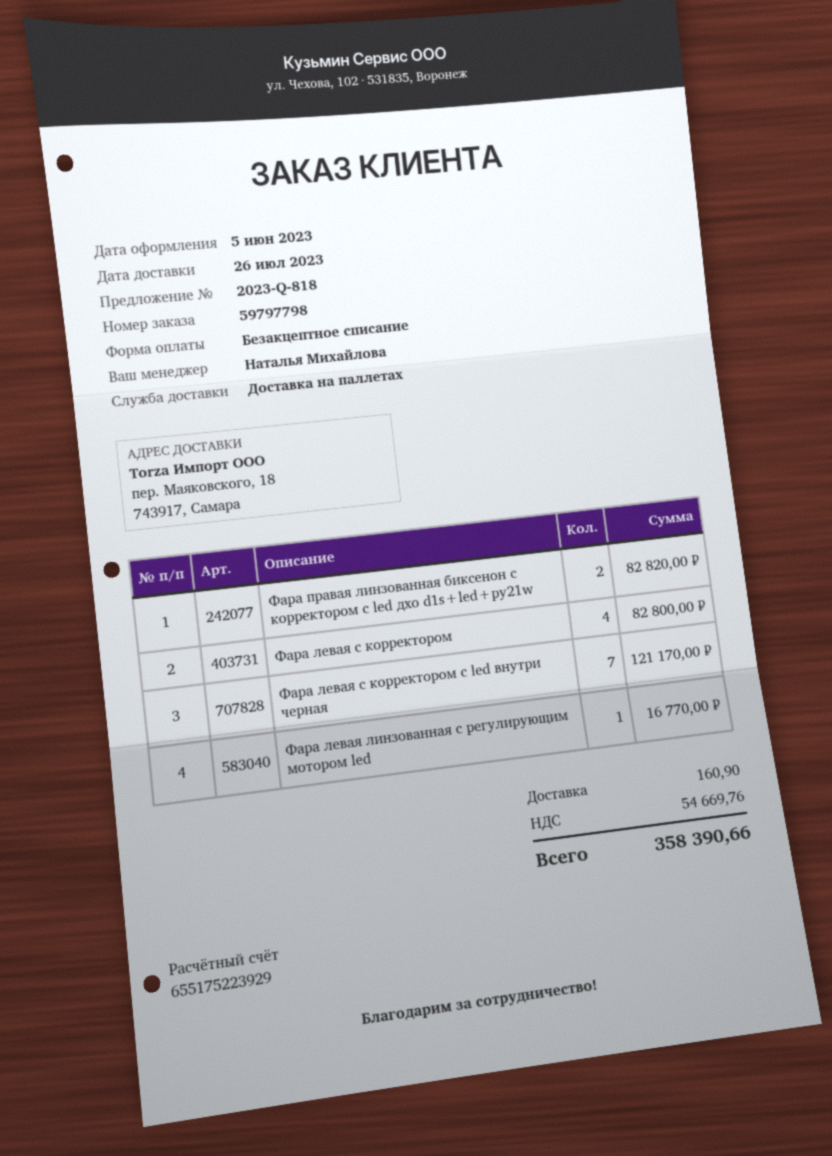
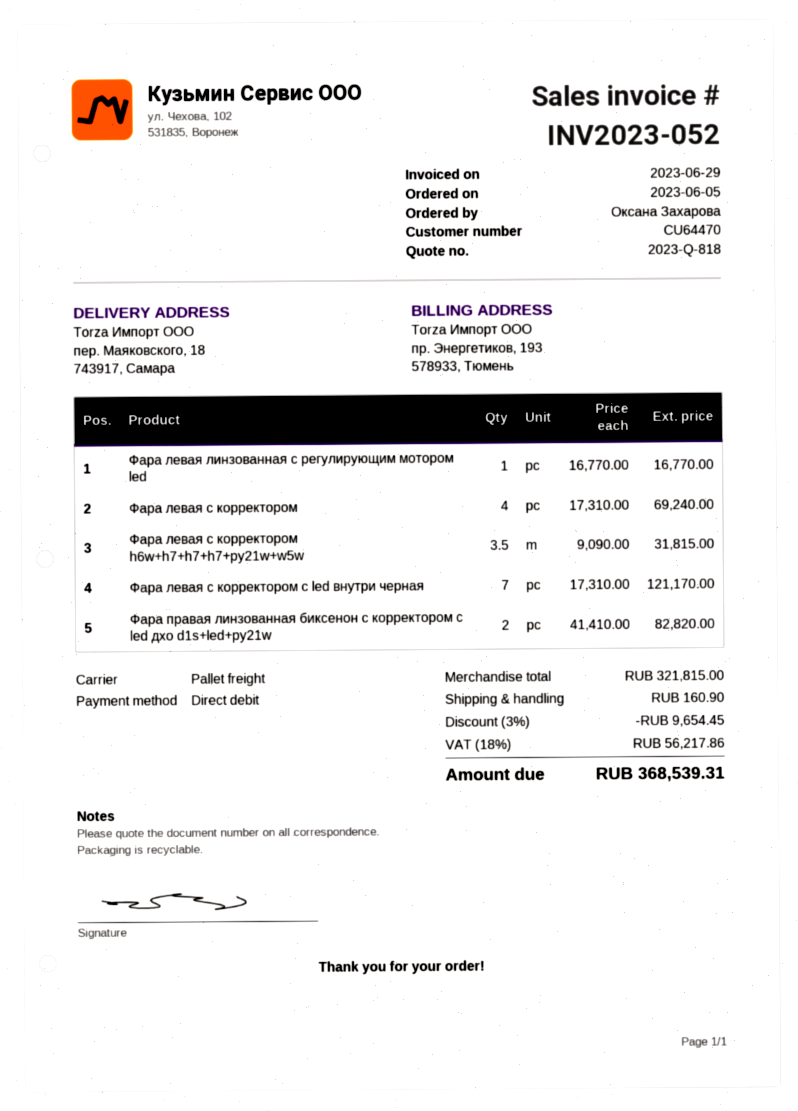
Фара левая с корректором: 4 for 82800.00 -> 4 for 69240.00
Фара левая с корректором h6w+h7+h7+h7+py21w+w5w: none -> 3.5 for 31815.00
discount: none -> 3% = 9654.45
tax: 54669.76 -> 56217.86
total: 358390.66 -> 368539.31

